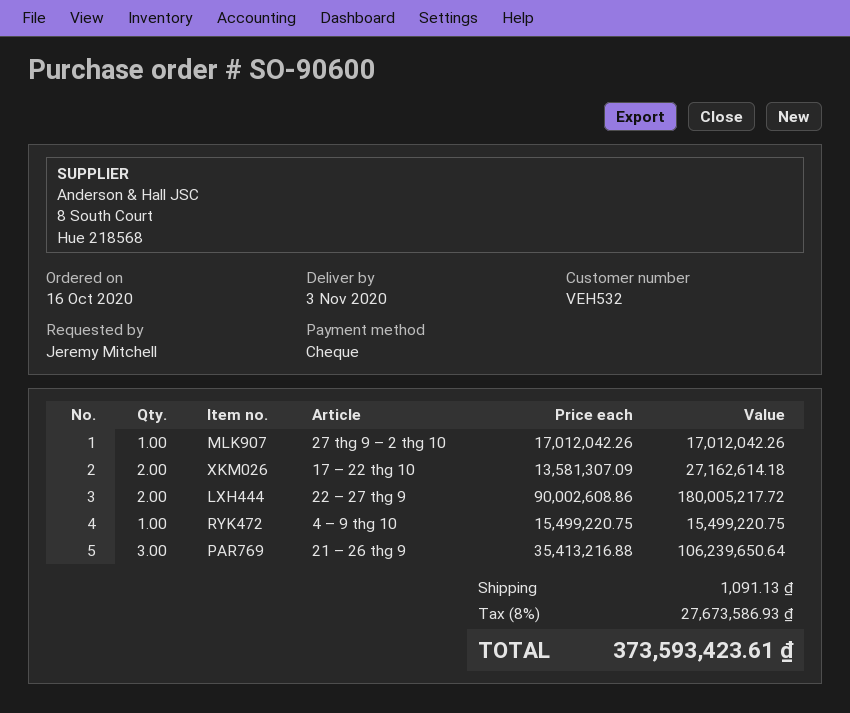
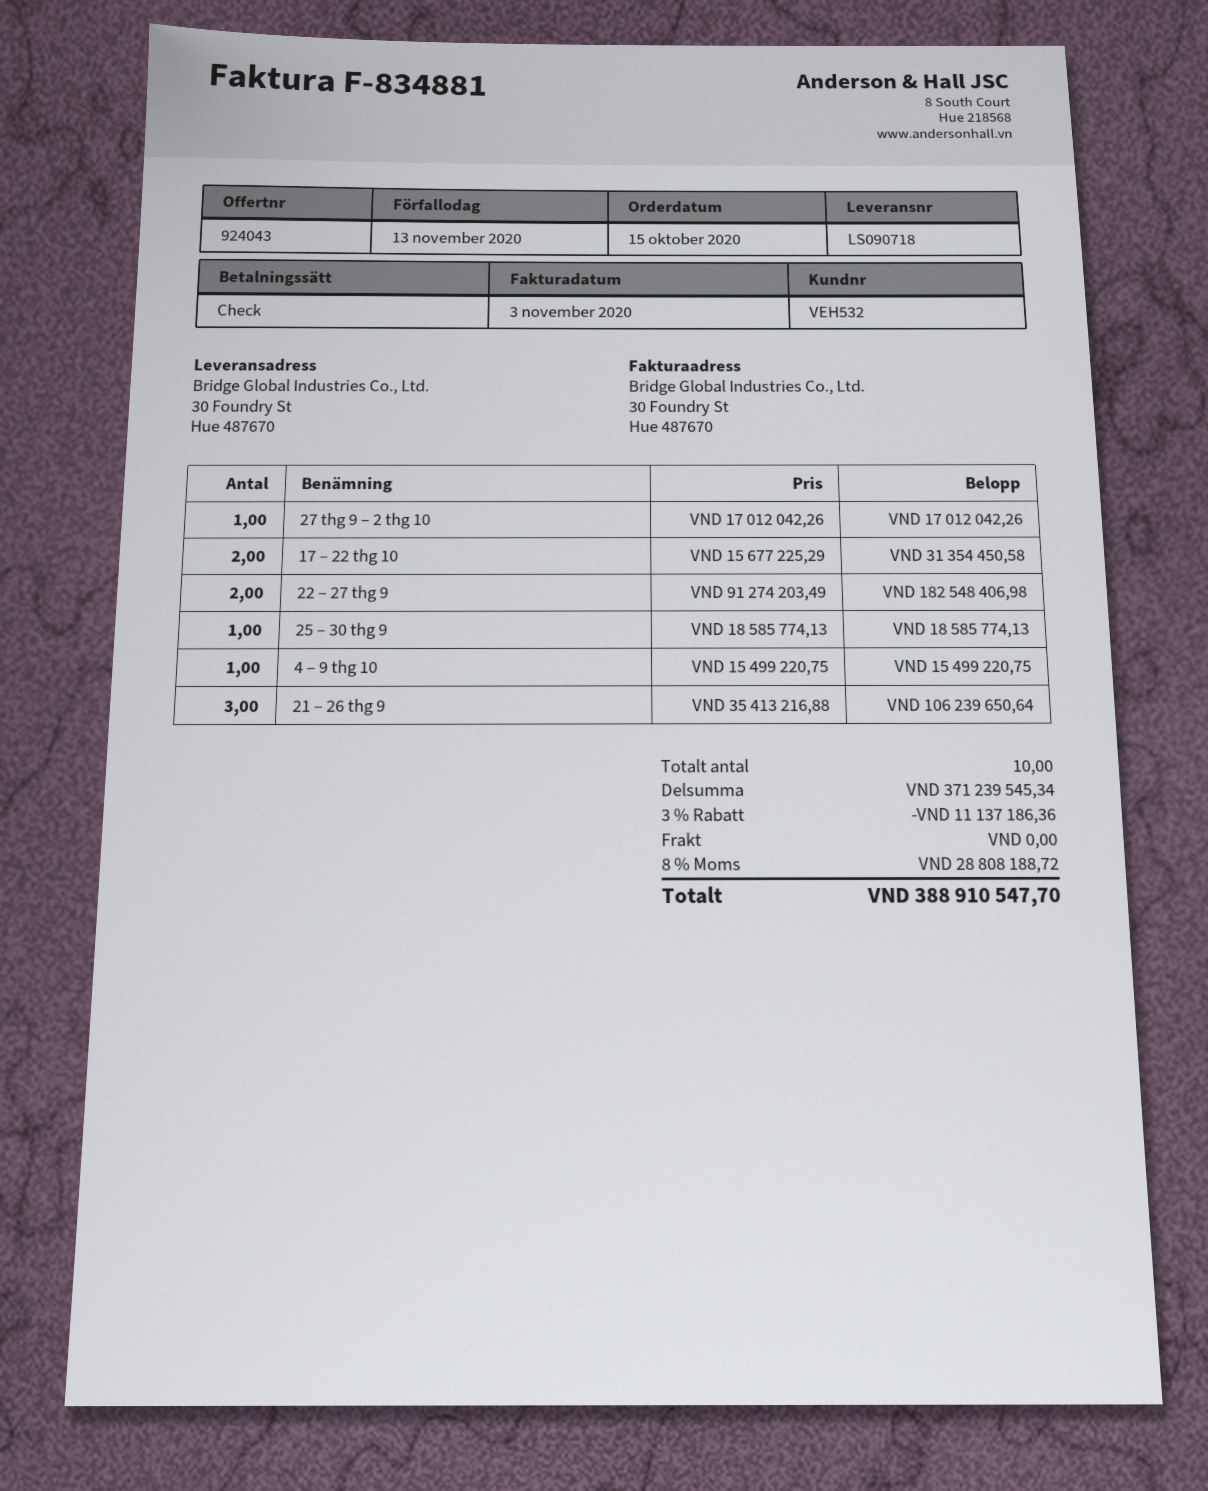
order date: 2020-10-16 -> 2020-10-15
17 – 22 thg 10: 2 x 13581307.09 = 27162614.18 -> 2 x 15677225.29 = 31354450.58
22 – 27 thg 9: 2 x 90002608.86 = 180005217.72 -> 2 x 91274203.49 = 182548406.98
25 – 30 thg 9: none -> 1 x 18585774.13 = 18585774.13
discount: none -> 3% = 11137186.36
shipping: 1091.13 -> 0.00
tax: 8% = 27673586.93 -> 8% = 28808188.72
total: 373593423.61 -> 388910547.70

